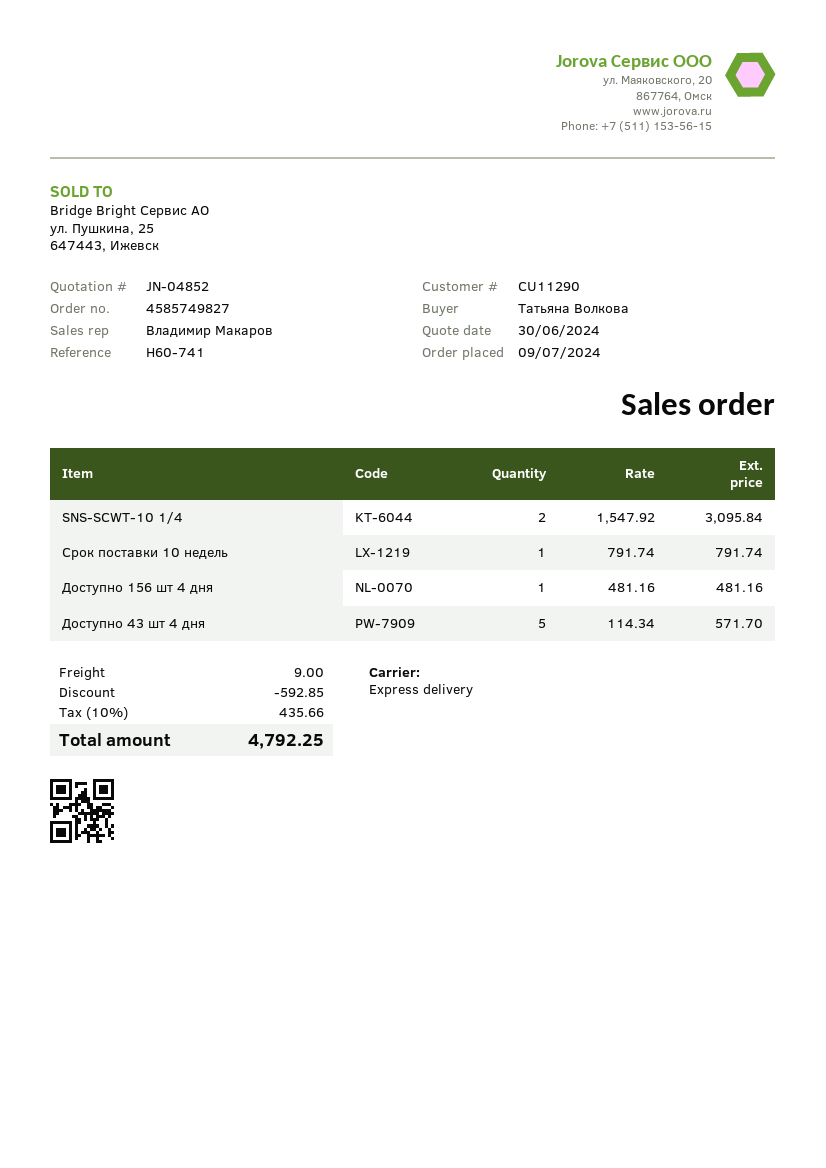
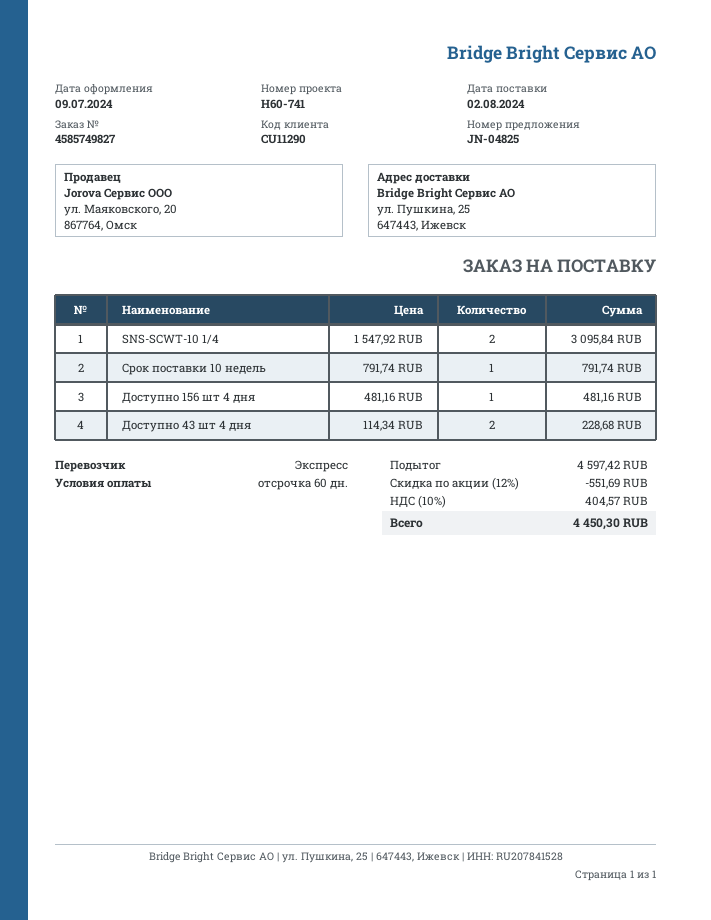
quote number: JN-04852 -> JN-04825
Доступно 43 шт 4 дня: 5 x 114.34 = 571.70 -> 2 x 114.34 = 228.68
discount: 592.85 -> 551.69
shipping: 9.00 -> none
tax: 10% = 435.66 -> 10% = 404.57
total: 4792.25 -> 4450.30

